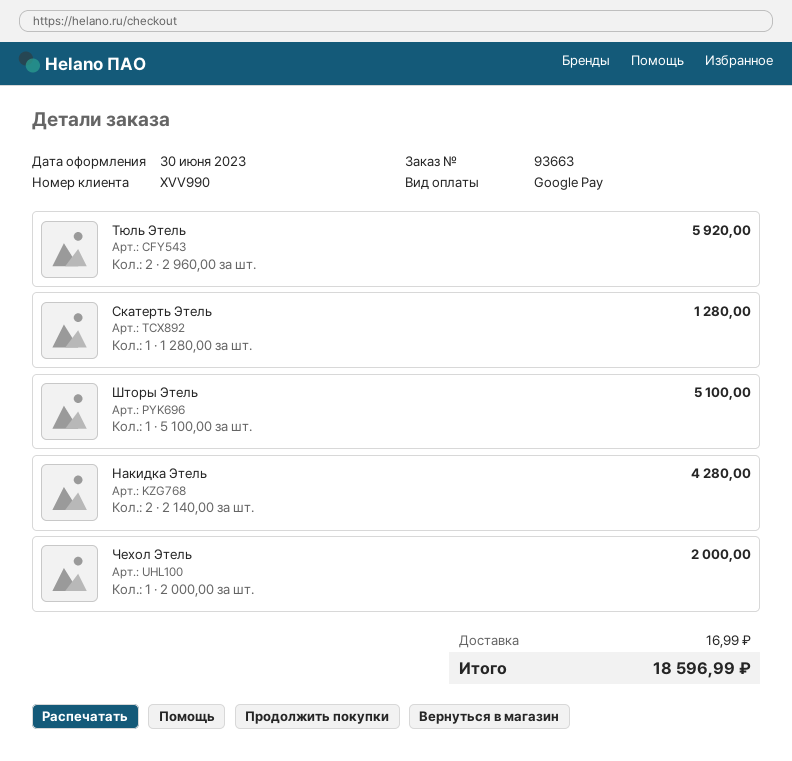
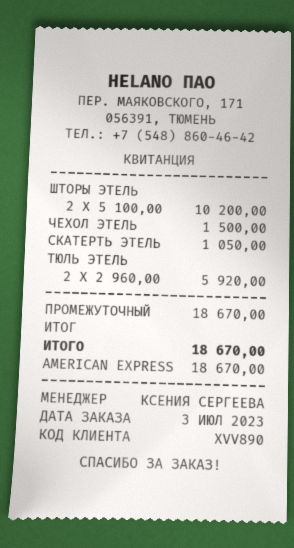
order date: 2023-06-30 -> 2023-07-03
customer number: XVV990 -> XVV890
payment method: Google Pay -> American Express
Скатерть Этель: 1 x 1280.00 = 1280.00 -> 1 x 1050.00 = 1050.00
Шторы Этель: 1 x 5100.00 = 5100.00 -> 2 x 5100.00 = 10200.00
Накидка Этель: 2 x 2140.00 = 4280.00 -> none
Чехол Этель: 1 x 2000.00 = 2000.00 -> 1 x 1500.00 = 1500.00
shipping: 16.99 -> none
total: 18596.99 -> 18670.00

